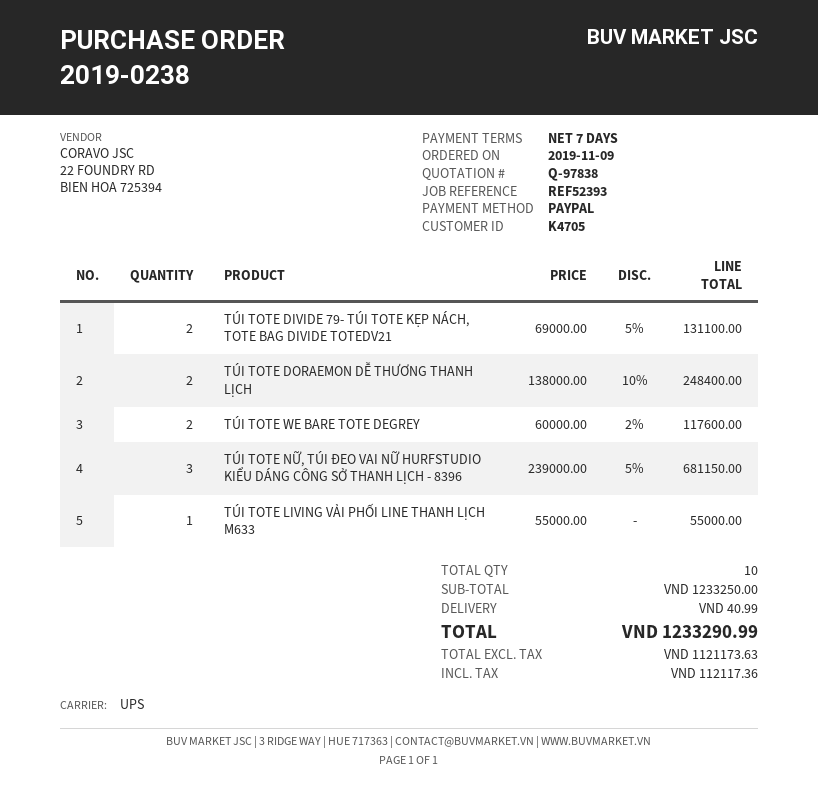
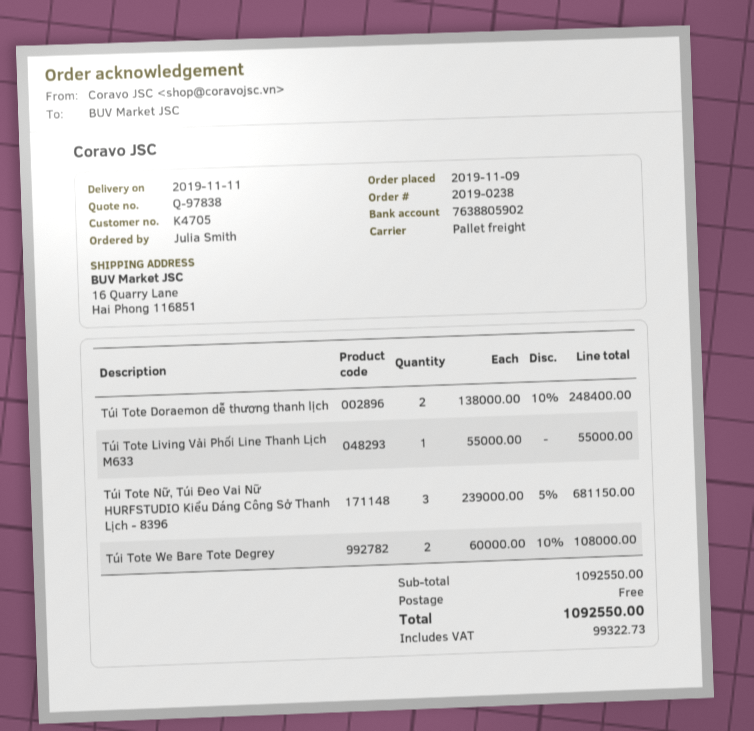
shipping method: UPS -> pallet freight
TÚI TOTE DIVIDE 79- TÚI TOTE KẸP NÁCH, TOTE BAG DIVIDE TOTEDV21: 2 x 69000.00 - 5% = 131100.00 -> none
TÚI TOTE WE BARE TOTE DEGREY: 2 x 60000.00 - 2% = 117600.00 -> 2 x 60000.00 - 10% = 108000.00
subtotal: 1233250.00 -> 1092550.00
shipping: 40.99 -> 0.00
tax: 112117.36 -> 99322.73
total: 1233290.99 -> 1092550.00

